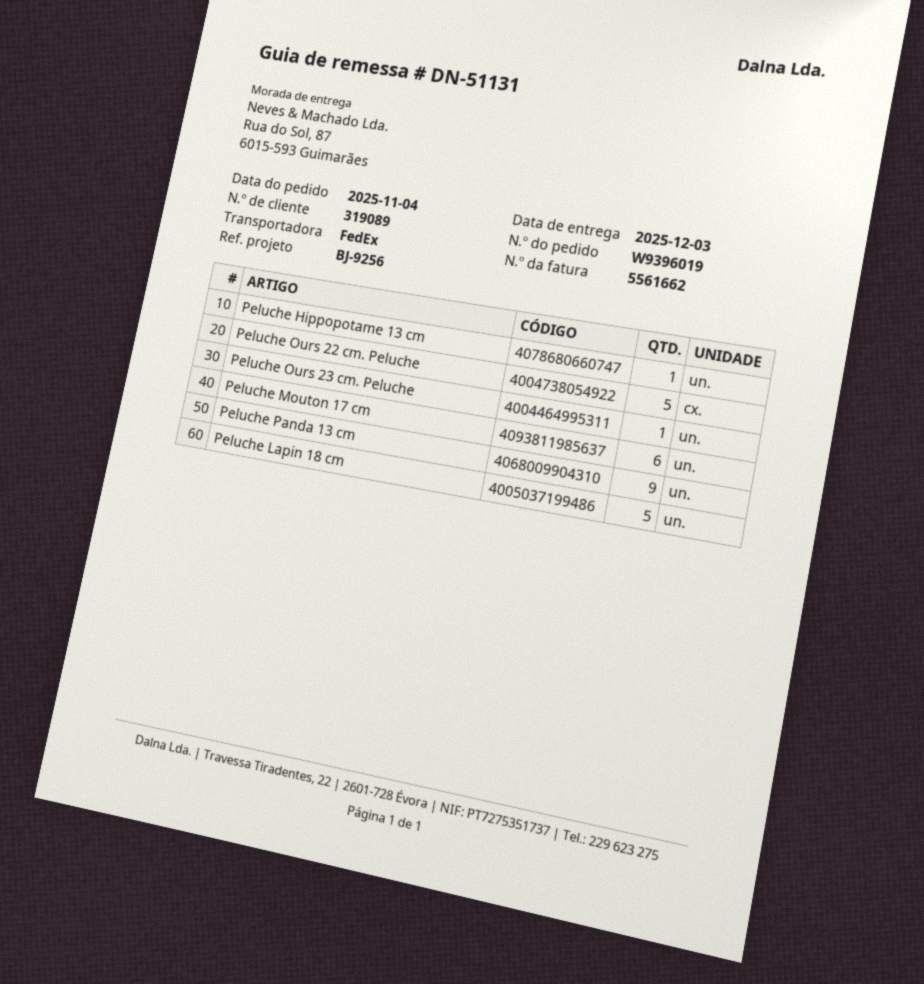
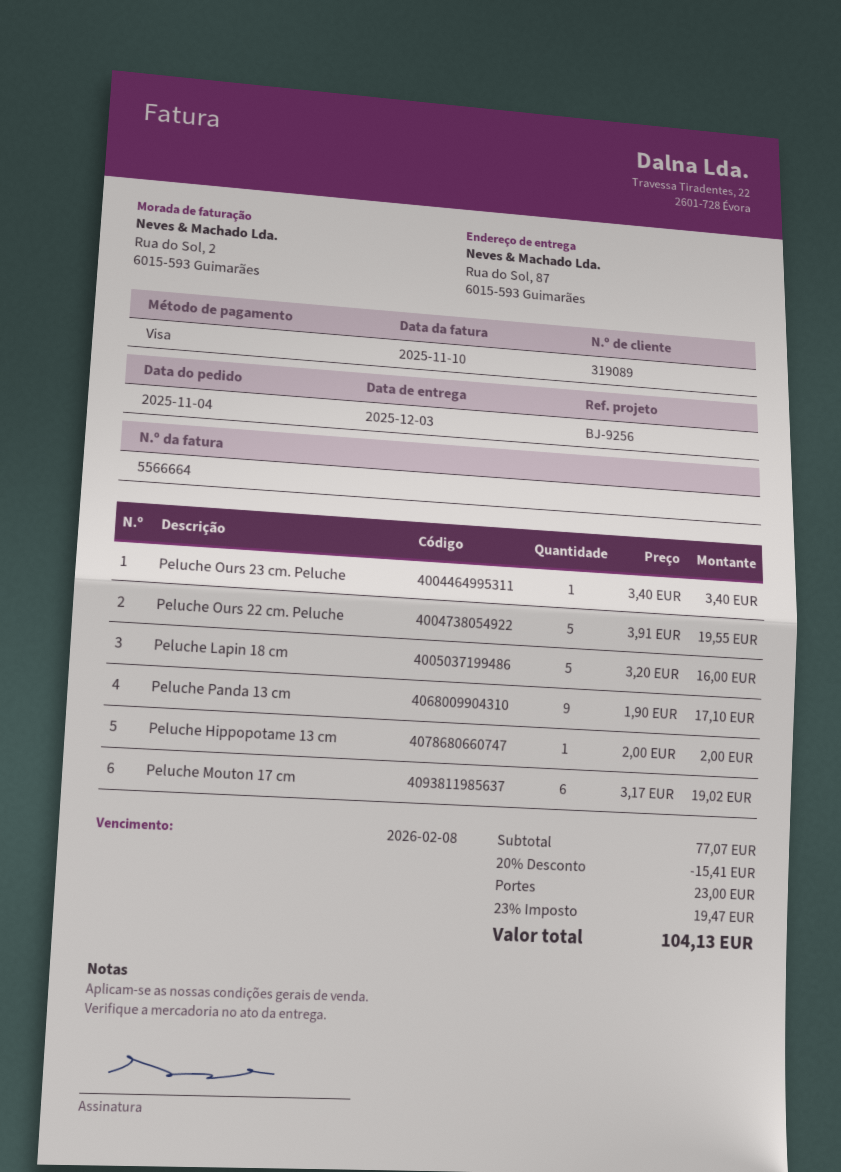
invoice number: 5561662 -> 5566664

